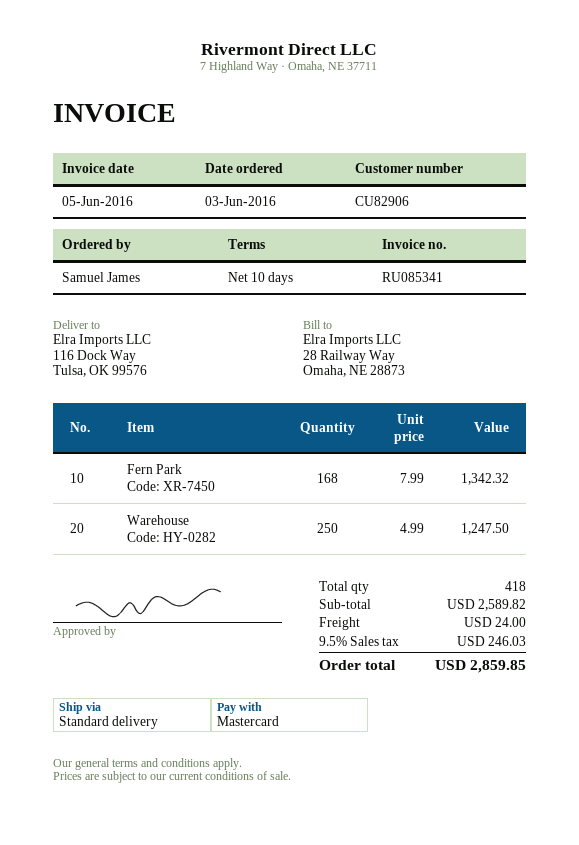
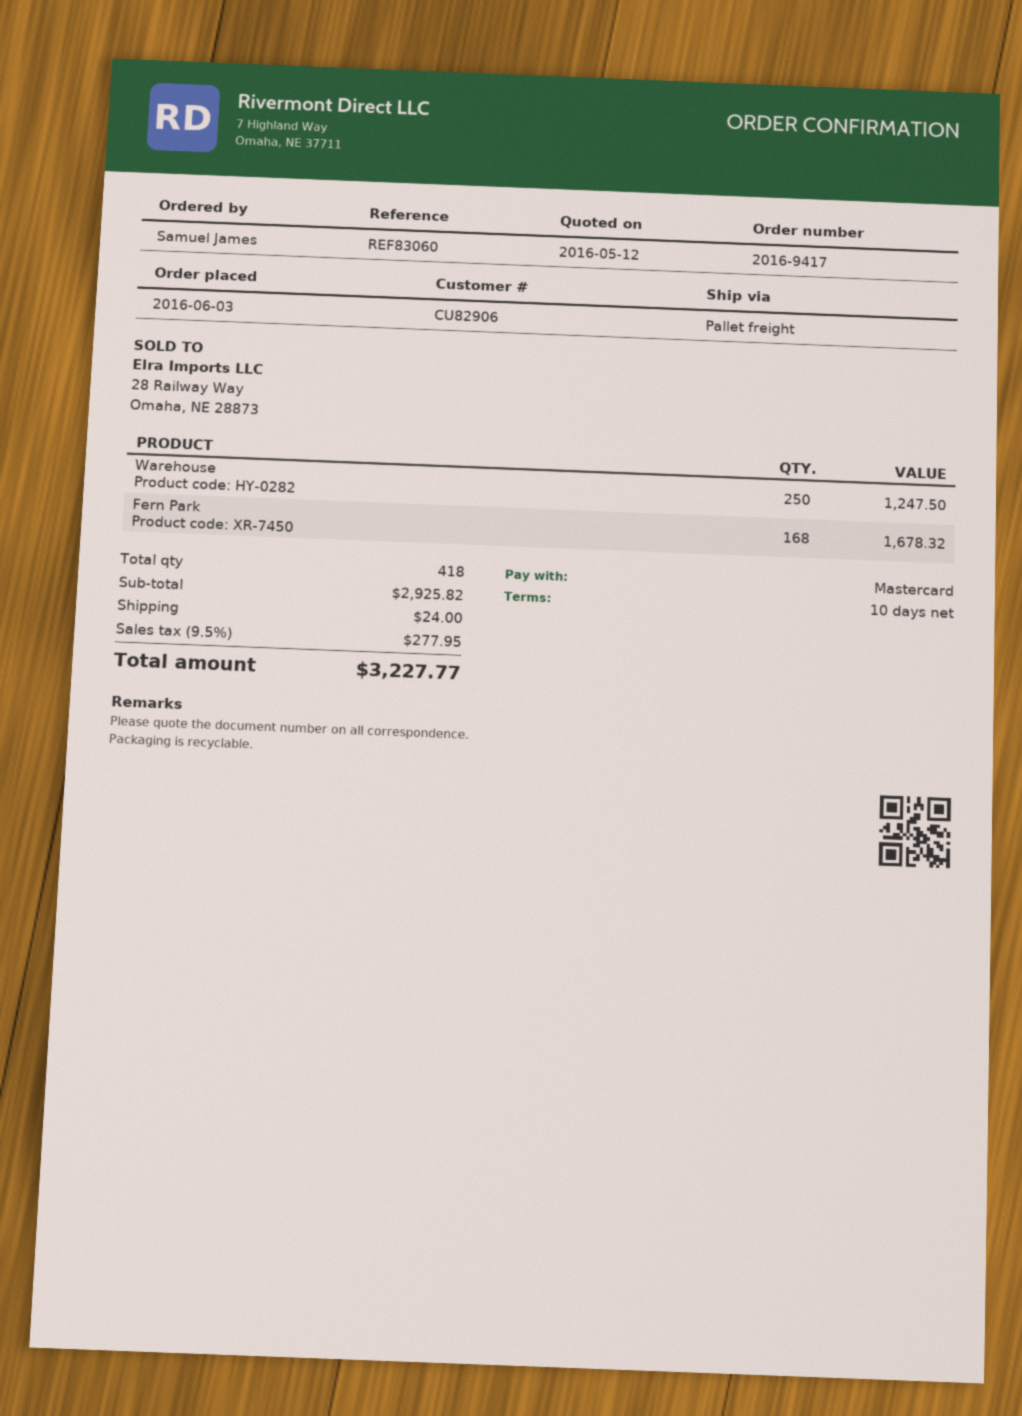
shipping method: standard -> pallet freight
Fern Park: 168 for 1342.32 -> 168 for 1678.32
subtotal: 2589.82 -> 2925.82
tax: 9.5% = 246.03 -> 9.5% = 277.95
total: 2859.85 -> 3227.77

